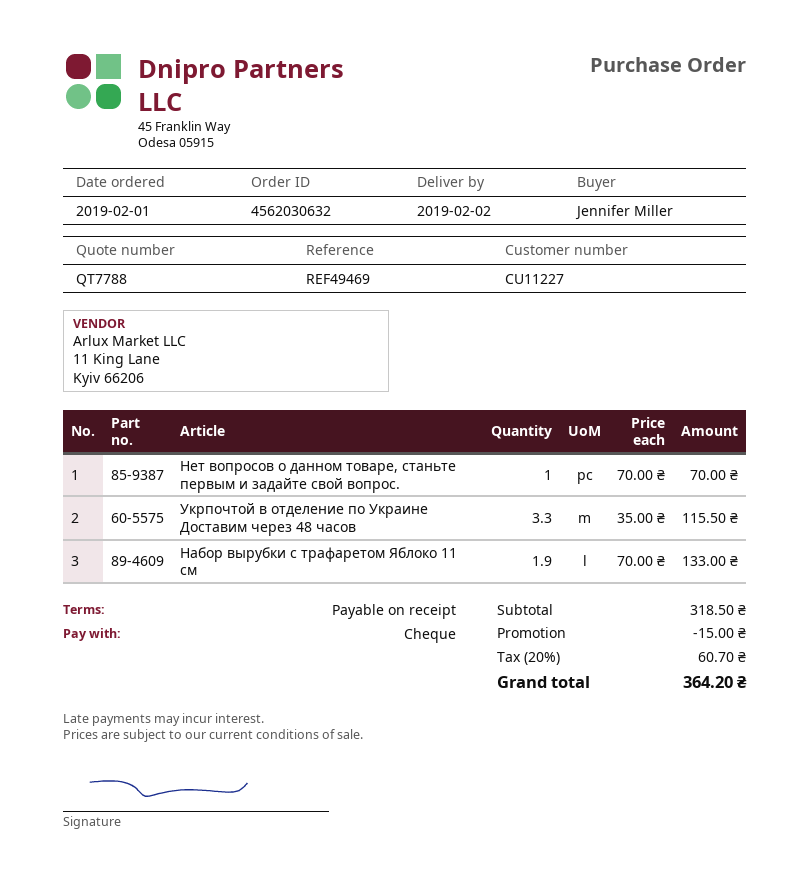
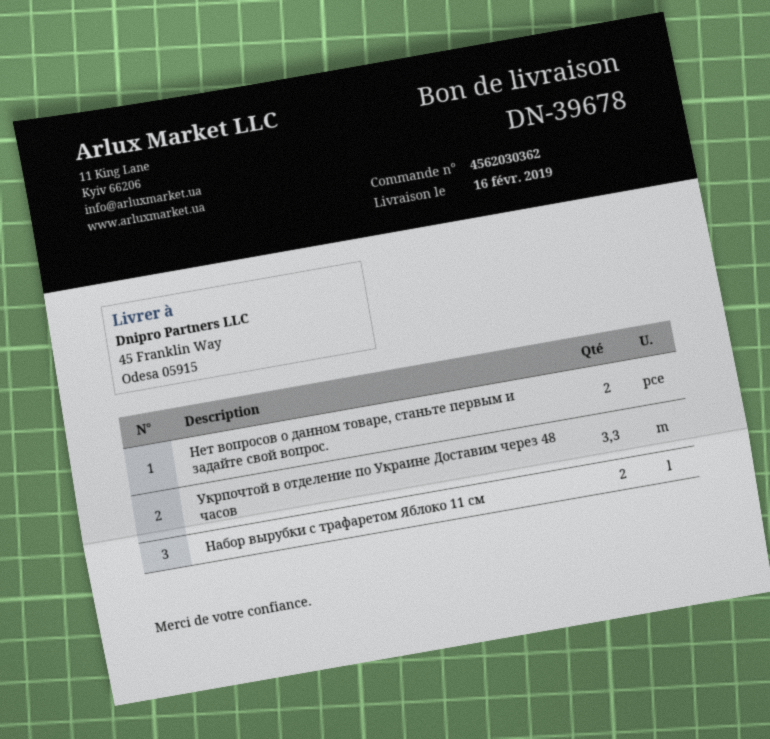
order number: 4562030632 -> 4562030362
delivery date: 2019-02-02 -> 2019-02-16
Нет вопросов о данном товаре, станьте первым и задайте свой вопрос.: 1 -> 2
Набор вырубки с трафаретом Яблоко 11 см: 1.9 -> 2

